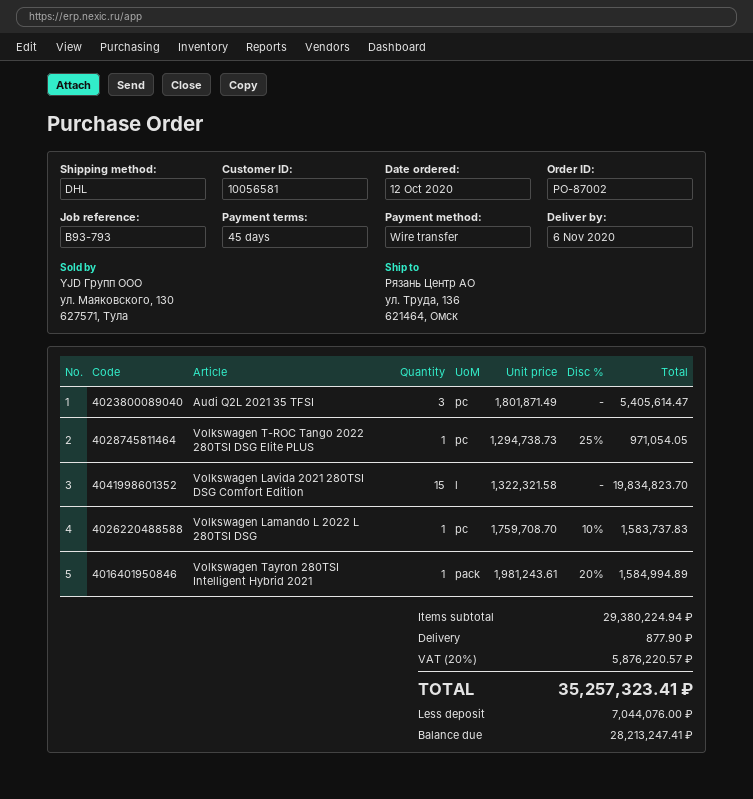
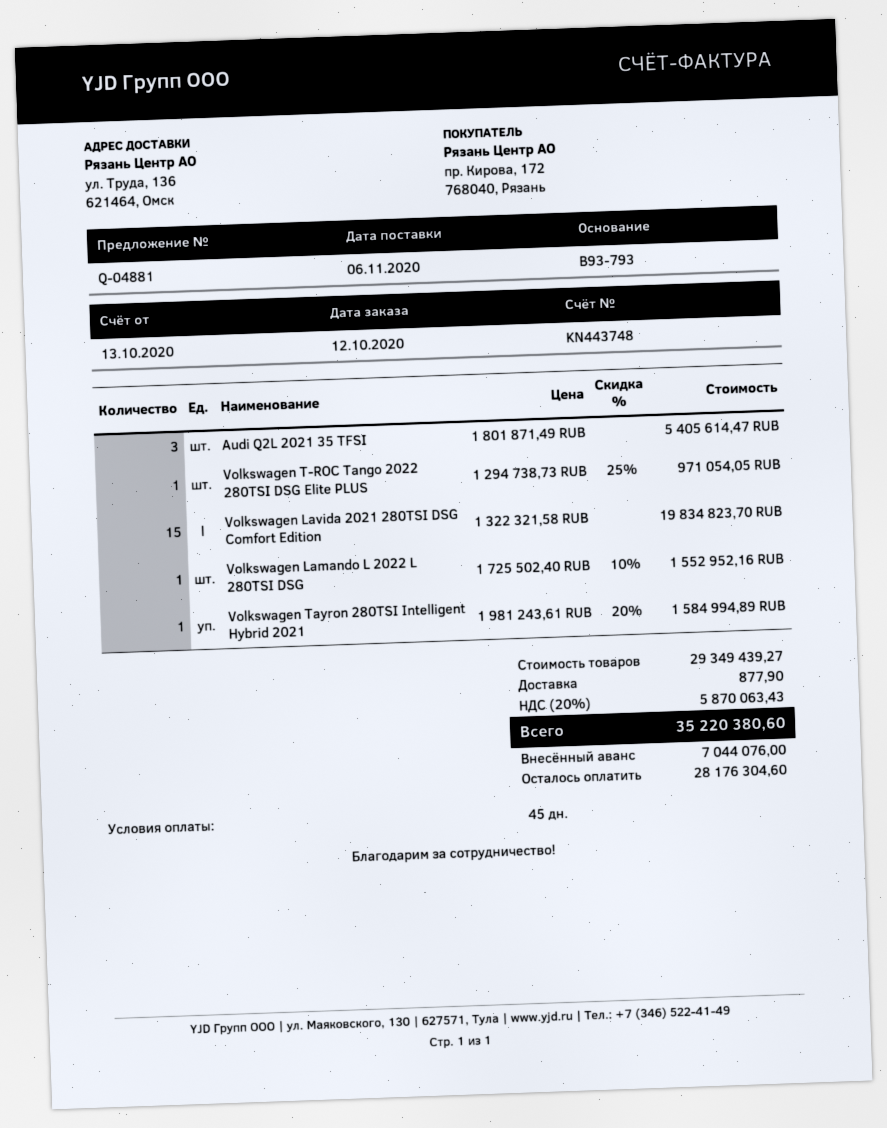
Volkswagen Lamando L 2022 L 280TSI DSG: 1 x 1759708.70 - 10% = 1583737.83 -> 1 x 1725502.40 - 10% = 1552952.16
subtotal: 29380224.94 -> 29349439.27
tax: 20% = 5876220.57 -> 20% = 5870063.43
total: 35257323.41 -> 35220380.60
balance: 28213247.41 -> 28176304.60

